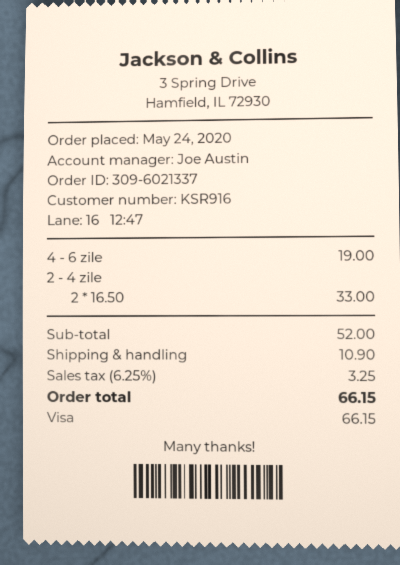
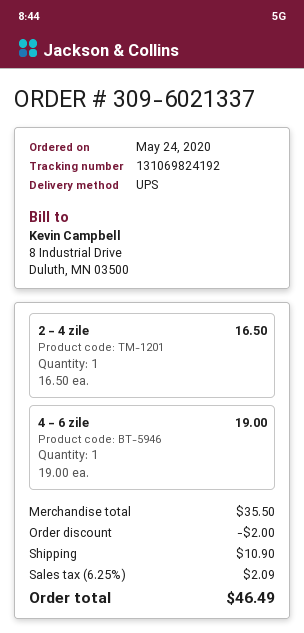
2 - 4 zile: 2 x 16.50 = 33.00 -> 1 x 16.50 = 16.50
subtotal: 52.00 -> 35.50
discount: none -> 2.00
tax: 6.25% = 3.25 -> 6.25% = 2.09
total: 66.15 -> 46.49

